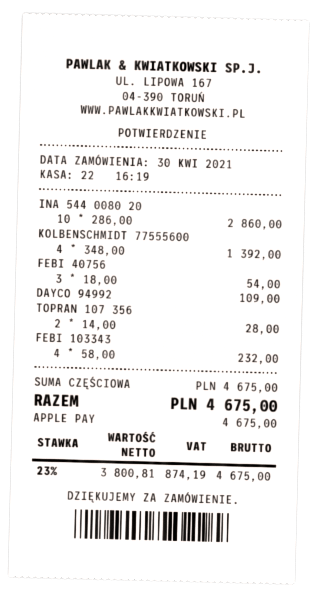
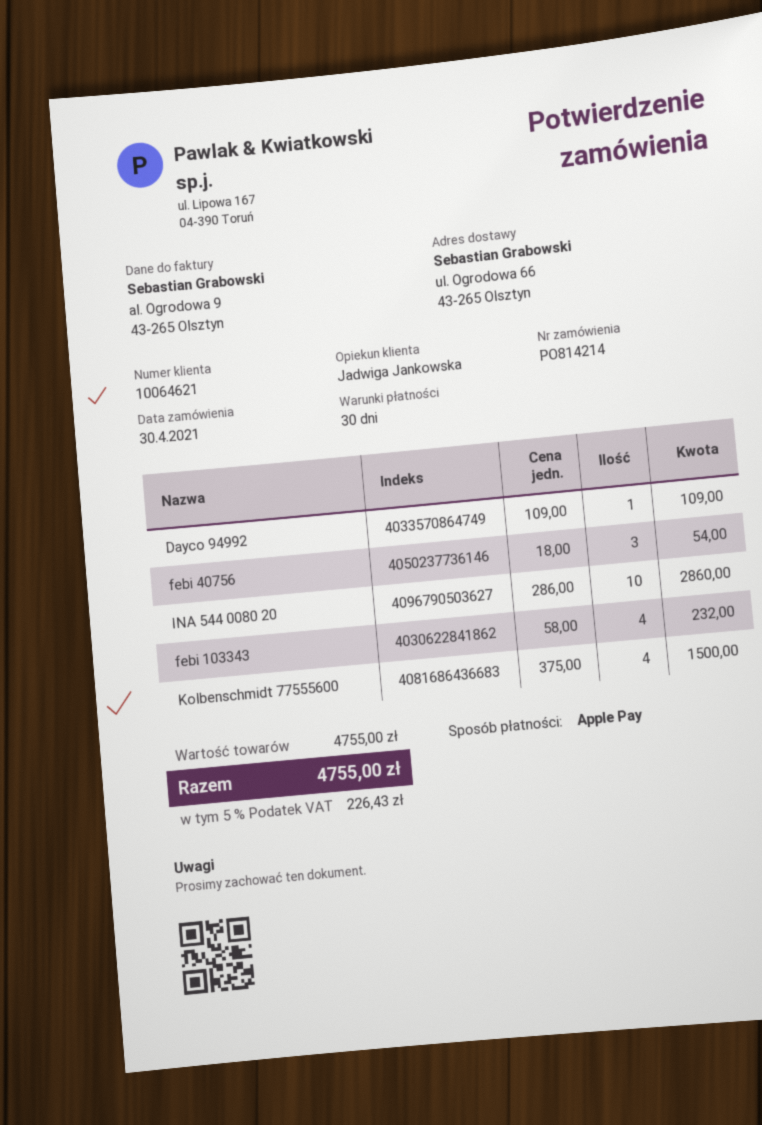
KOLBENSCHMIDT 77555600: 4 x 348.00 = 1392.00 -> 4 x 375.00 = 1500.00
TOPRAN 107 356: 2 x 14.00 = 28.00 -> none
subtotal: 4675.00 -> 4755.00
tax: 23% = 874.19 -> 5% = 226.43
total: 4675.00 -> 4755.00

